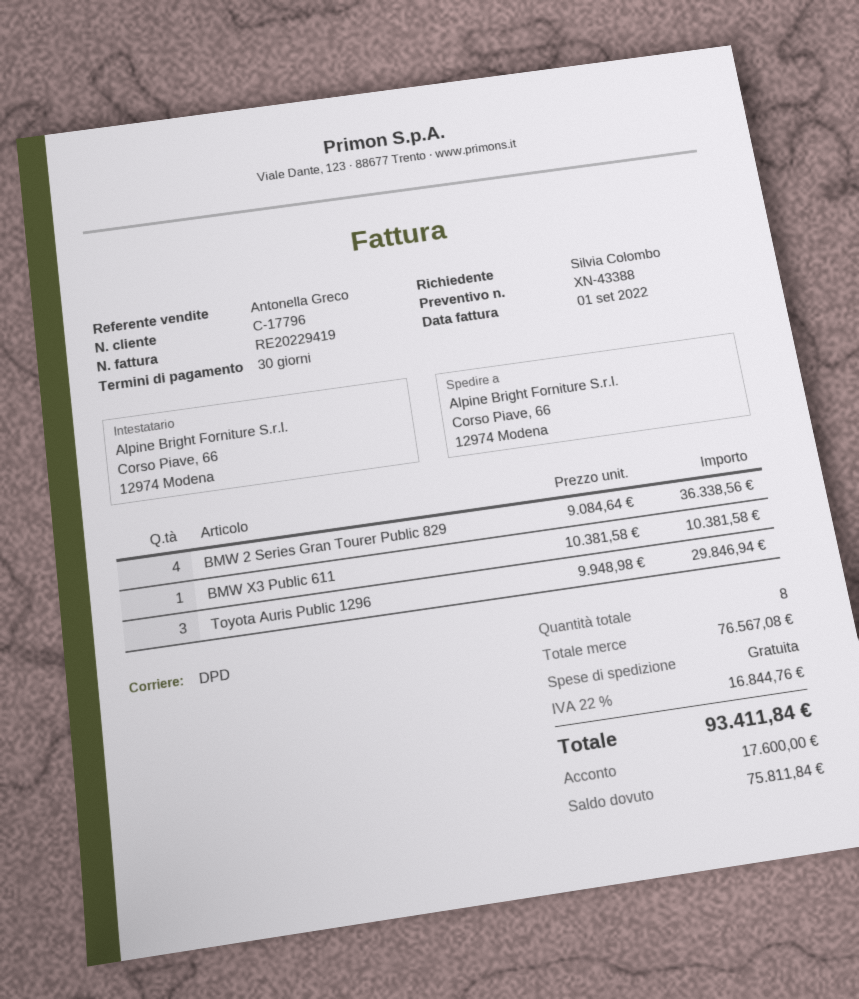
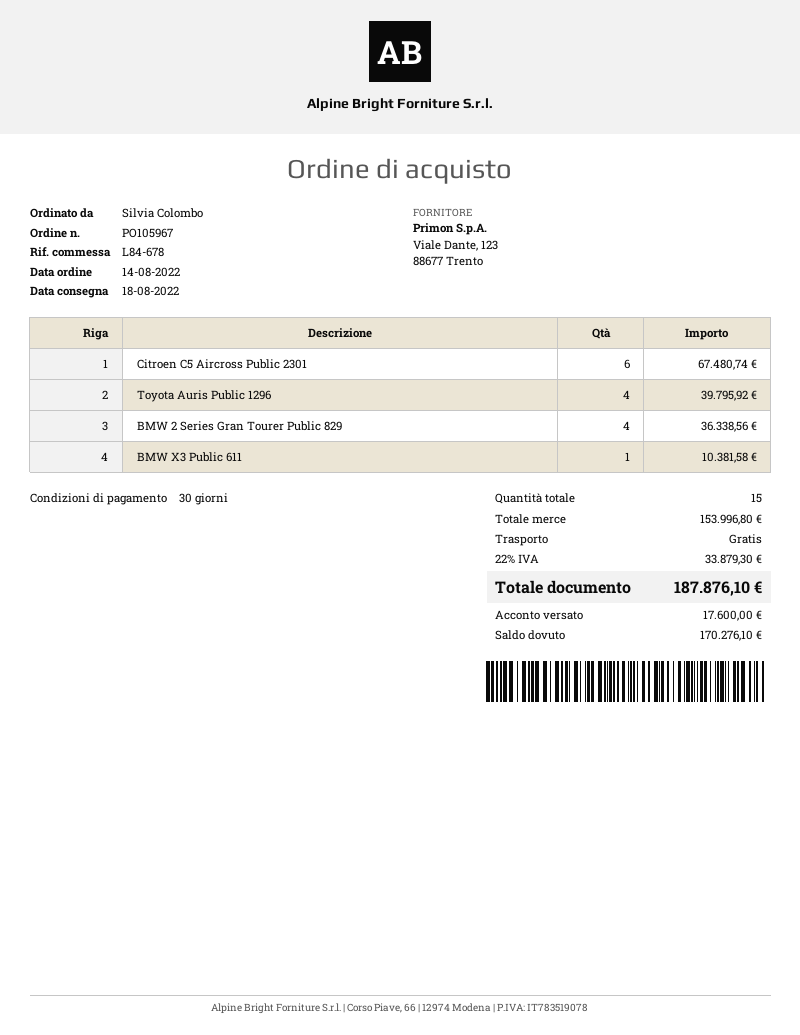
Toyota Auris Public 1296: 3 for 29846.94 -> 4 for 39795.92
Citroen C5 Aircross Public 2301: none -> 6 for 67480.74
total quantity: 8 -> 15
subtotal: 76567.08 -> 153996.80
tax: 22% = 16844.76 -> 22% = 33879.30
total: 93411.84 -> 187876.10
balance: 75811.84 -> 170276.10

